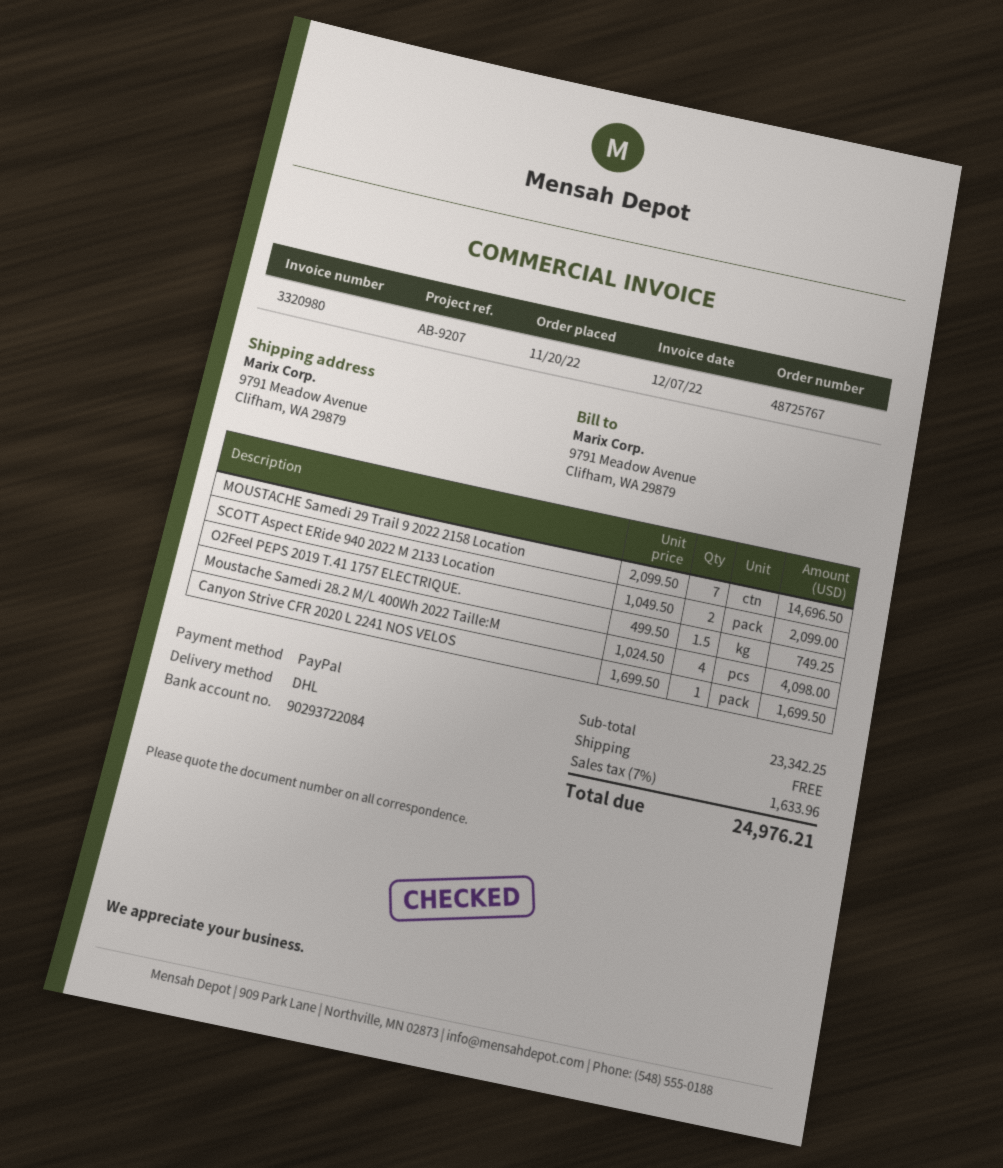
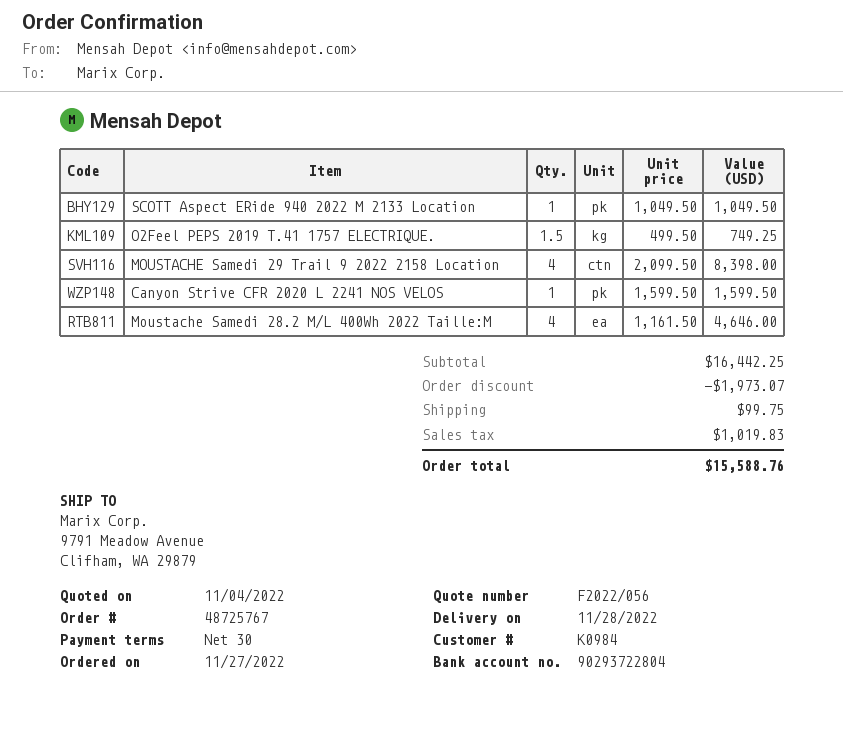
order date: 2022-11-20 -> 2022-11-27
bank account: 90293722084 -> 90293722804
MOUSTACHE Samedi 29 Trail 9 2022 2158 Location: 7 x 2099.50 = 14696.50 -> 4 x 2099.50 = 8398.00
SCOTT Aspect ERide 940 2022 M 2133 Location: 2 x 1049.50 = 2099.00 -> 1 x 1049.50 = 1049.50
Moustache Samedi 28.2 M/L 400Wh 2022 Taille:M: 4 x 1024.50 = 4098.00 -> 4 x 1161.50 = 4646.00
Canyon Strive CFR 2020 L 2241 NOS VELOS: 1 x 1699.50 = 1699.50 -> 1 x 1599.50 = 1599.50
subtotal: 23342.25 -> 16442.25
discount: none -> 1973.07
shipping: 0.00 -> 99.75
tax: 1633.96 -> 1019.83
total: 24976.21 -> 15588.76

